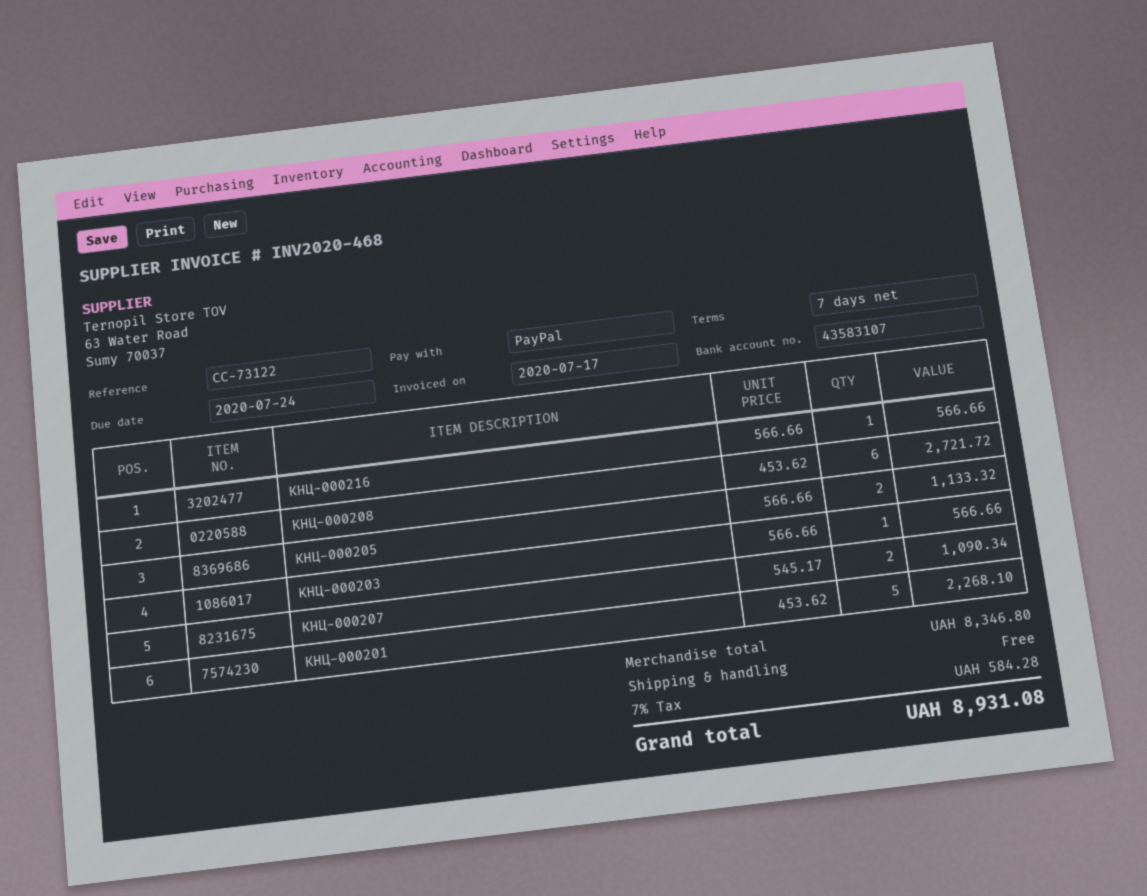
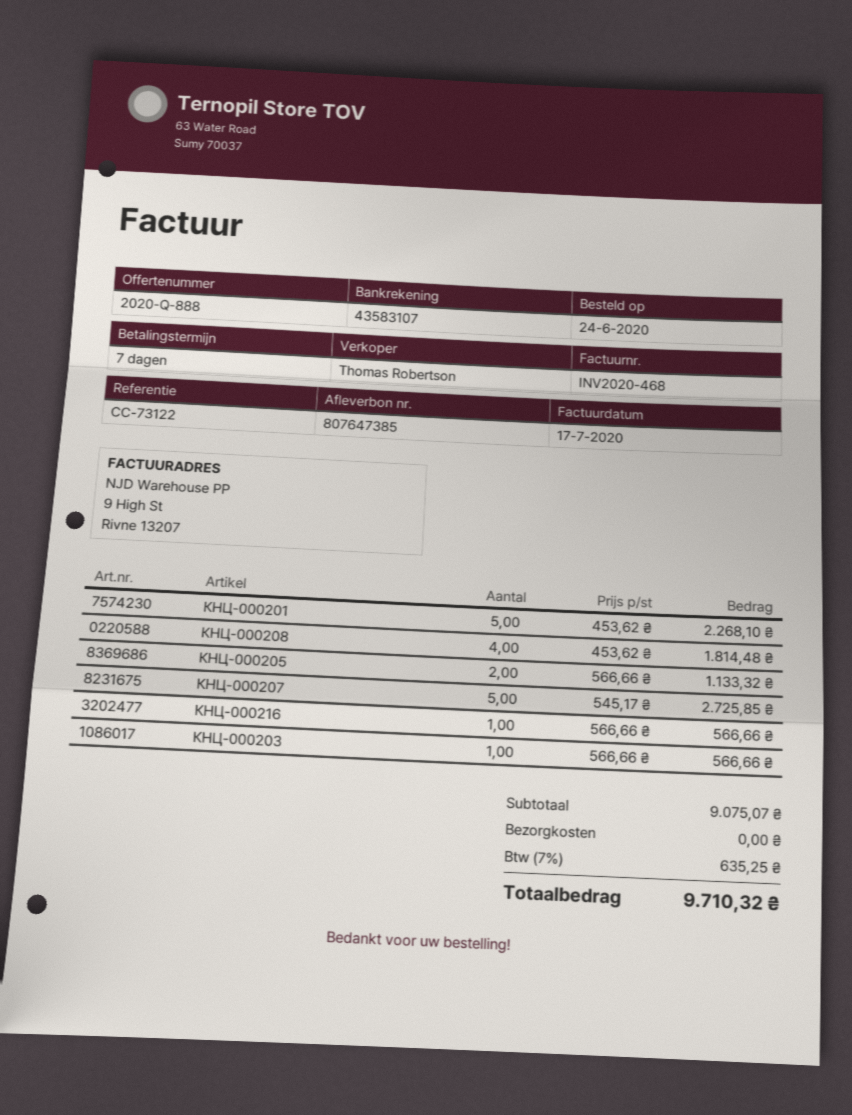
КНЦ-000208: 6 x 453.62 = 2721.72 -> 4 x 453.62 = 1814.48
КНЦ-000207: 2 x 545.17 = 1090.34 -> 5 x 545.17 = 2725.85
subtotal: 8346.80 -> 9075.07
tax: 7% = 584.28 -> 7% = 635.25
total: 8931.08 -> 9710.32

